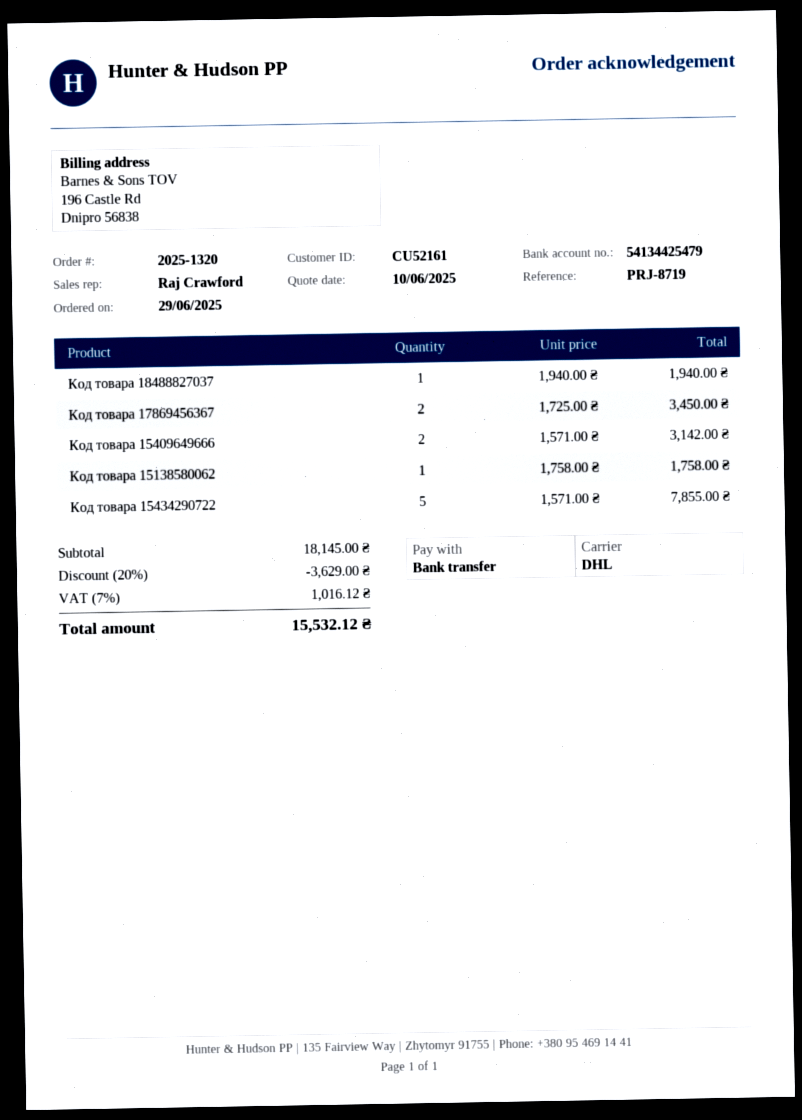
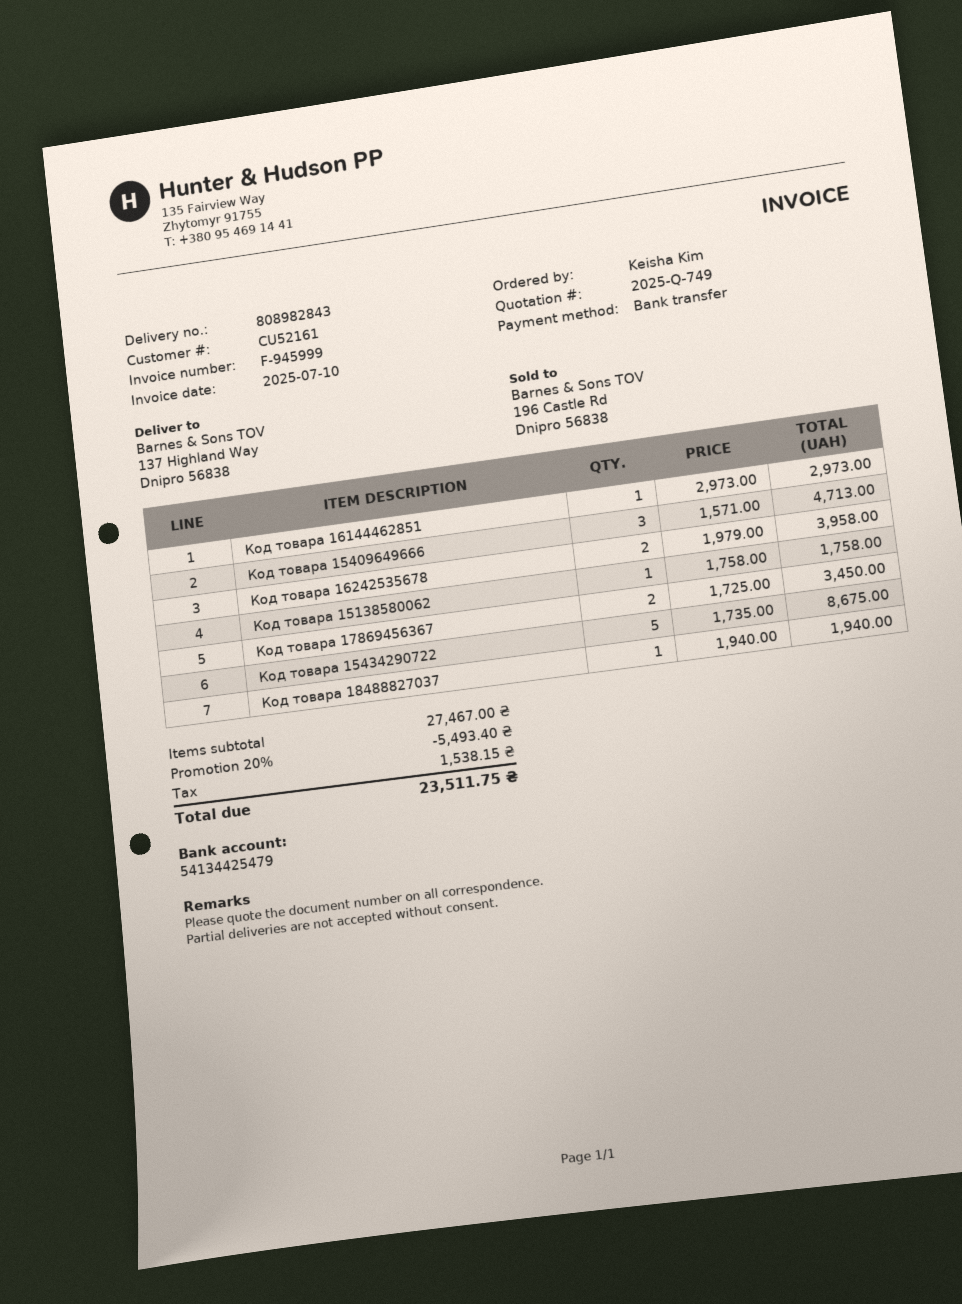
Код товара 15409649666: 2 x 1571.00 = 3142.00 -> 3 x 1571.00 = 4713.00
Код товара 15434290722: 5 x 1571.00 = 7855.00 -> 5 x 1735.00 = 8675.00
Код товара 16144462851: none -> 1 x 2973.00 = 2973.00
Код товара 16242535678: none -> 2 x 1979.00 = 3958.00
subtotal: 18145.00 -> 27467.00
discount: 20% = 3629.00 -> 20% = 5493.40
tax: 1016.12 -> 1538.15
total: 15532.12 -> 23511.75

